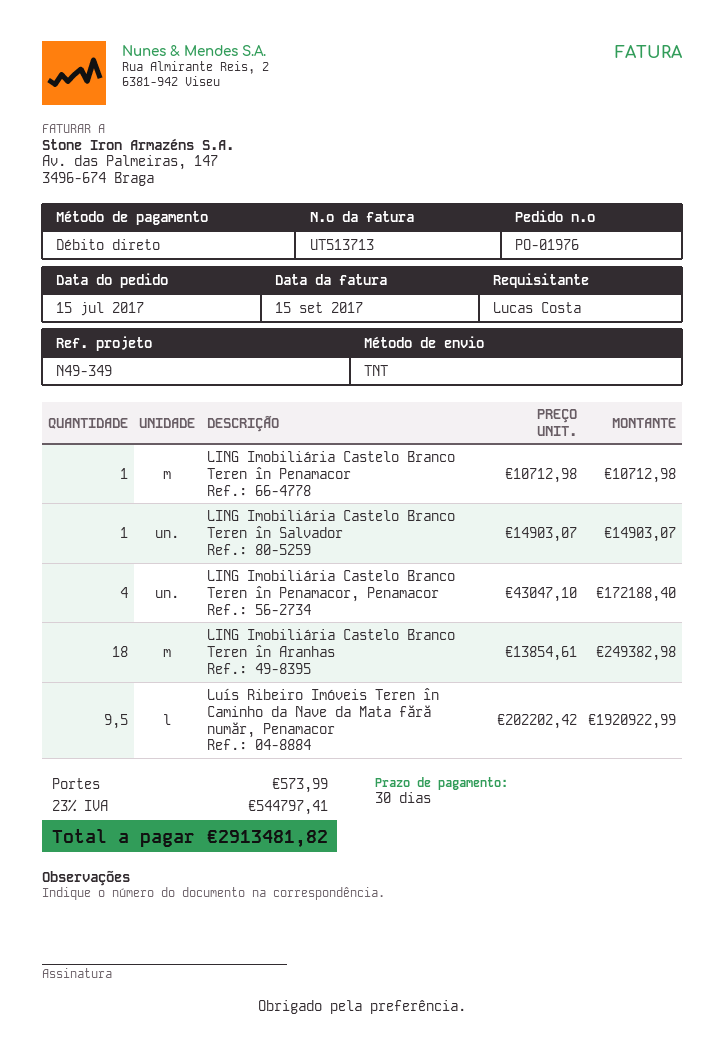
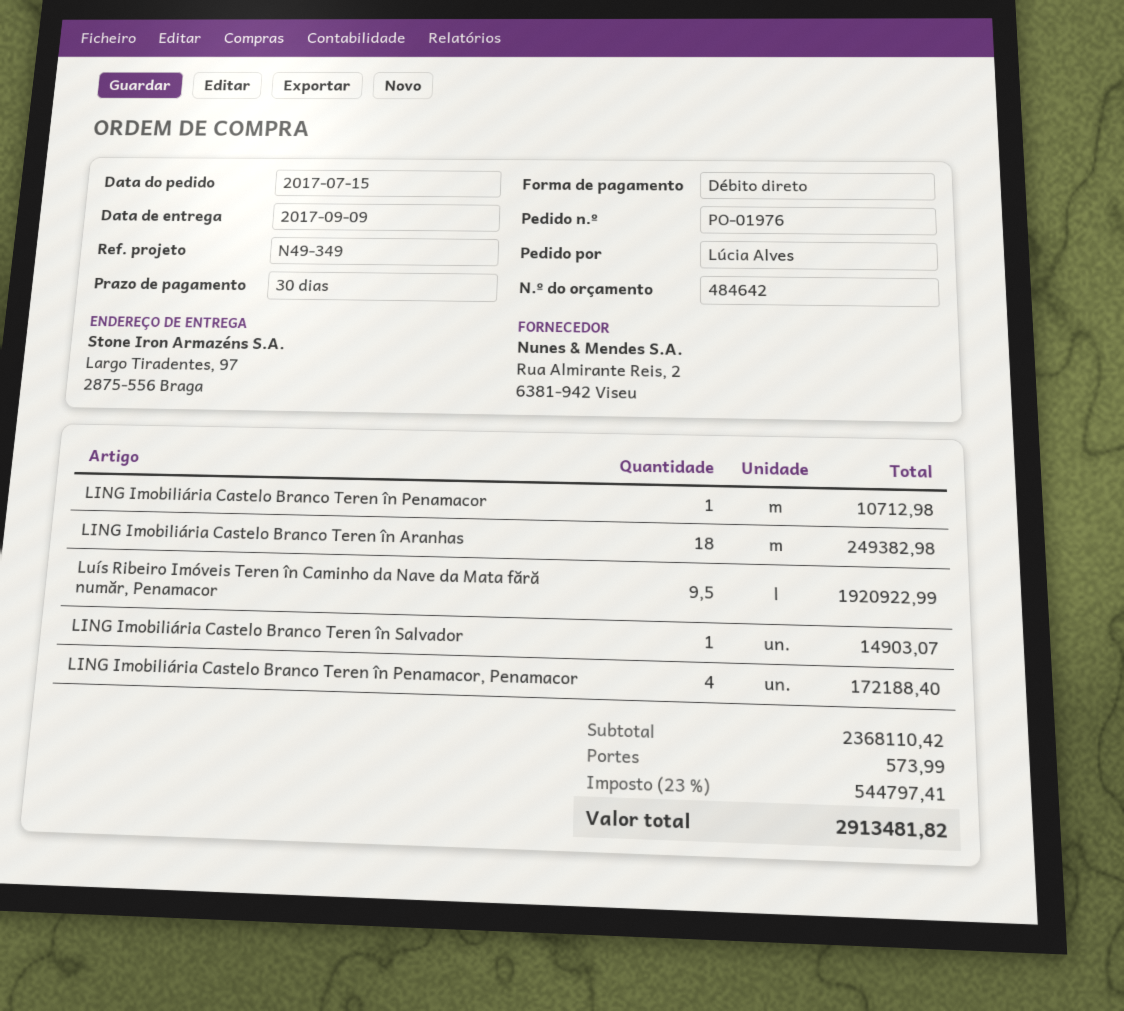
ordered by: Lucas Costa -> Lúcia Alves

